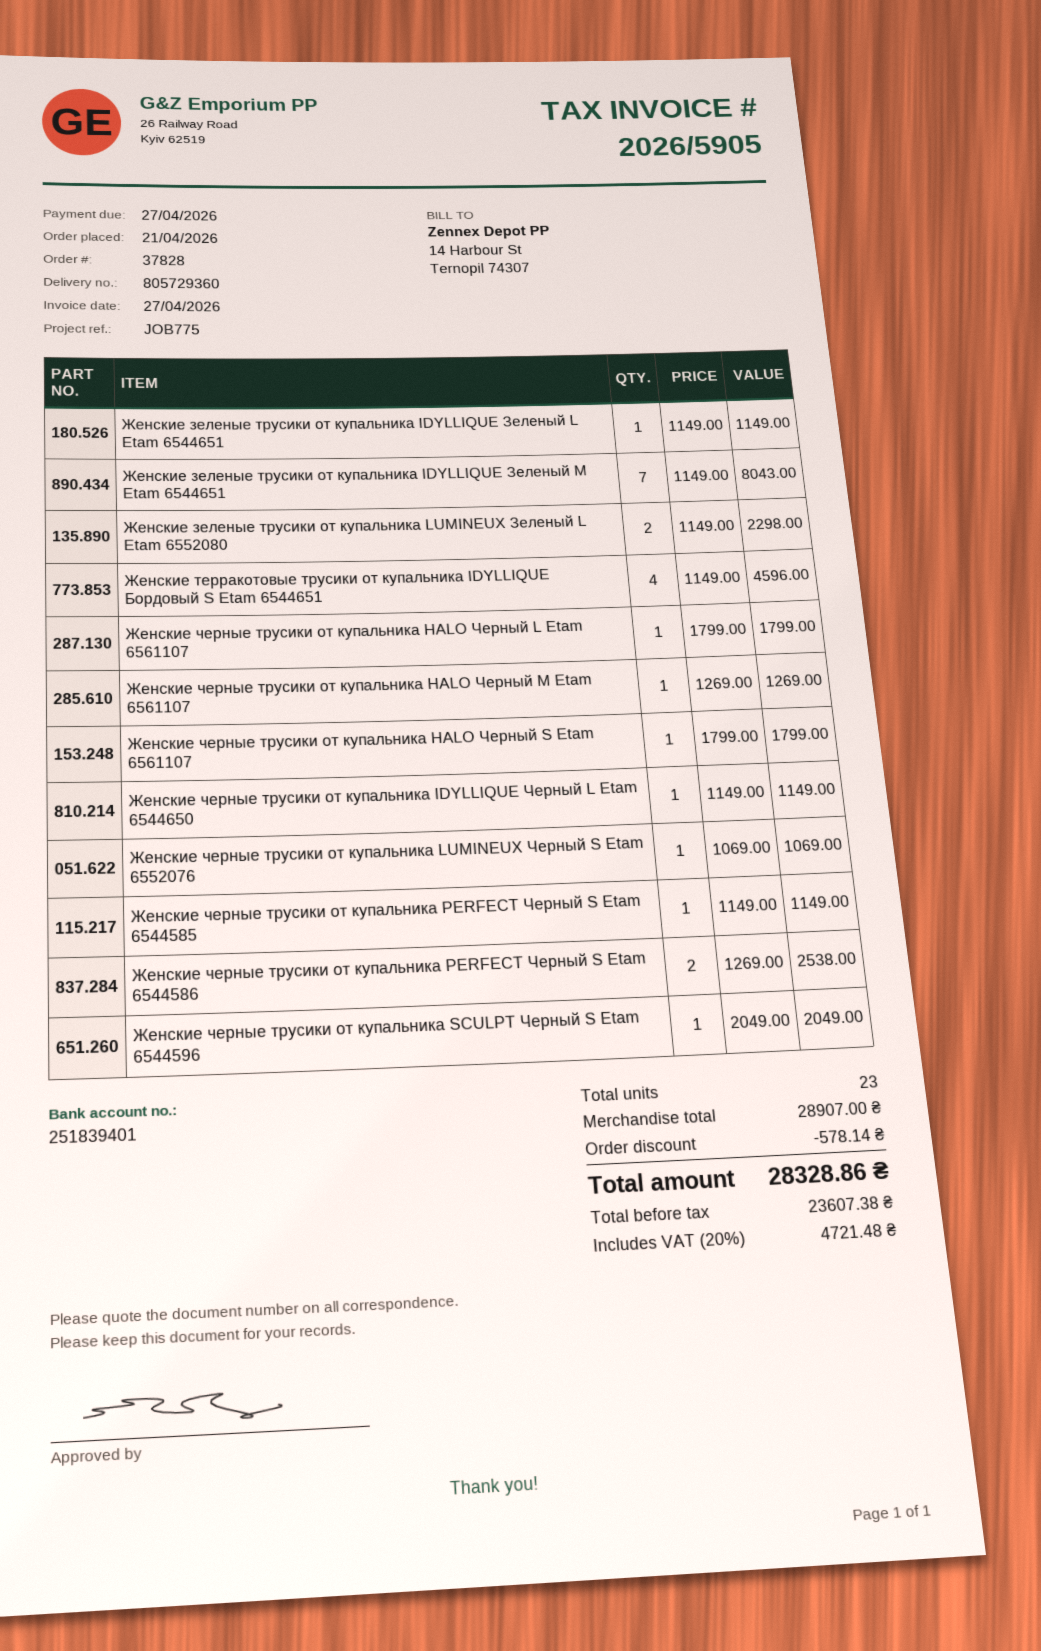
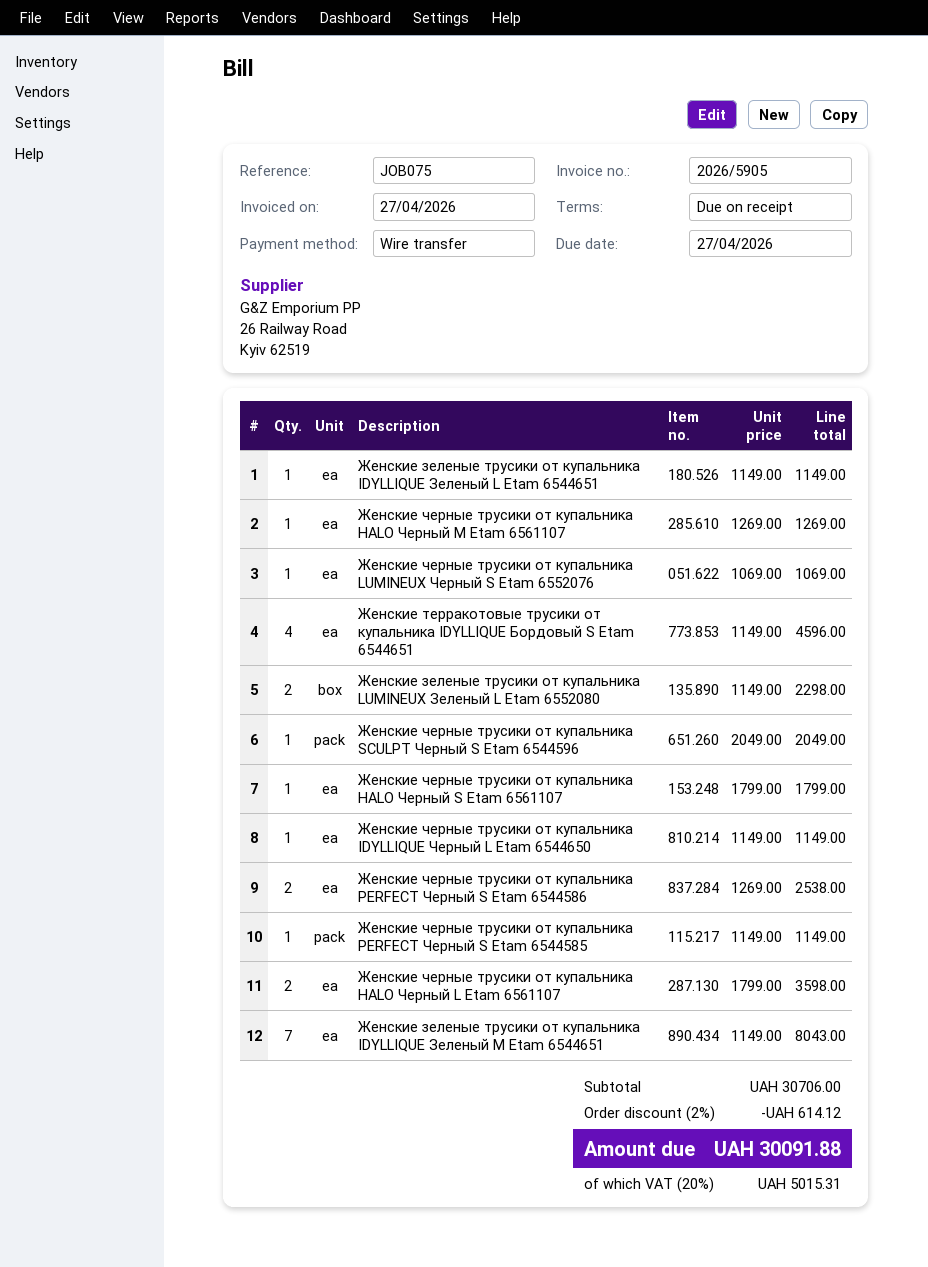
reference: JOB775 -> JOB075
Женские черные трусики от купальника HALO Черный L Etam 6561107: 1 x 1799.00 = 1799.00 -> 2 x 1799.00 = 3598.00
subtotal: 28907.00 -> 30706.00
discount: 578.14 -> 614.12
tax: 20% = 4721.48 -> 20% = 5015.31
total: 28328.86 -> 30091.88

